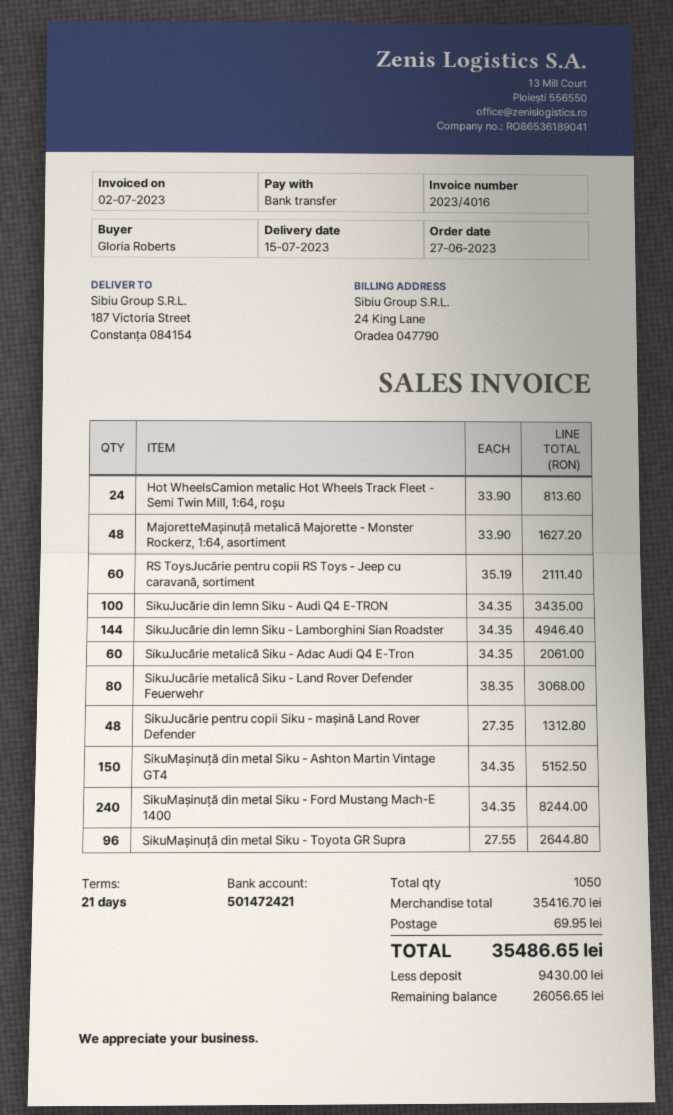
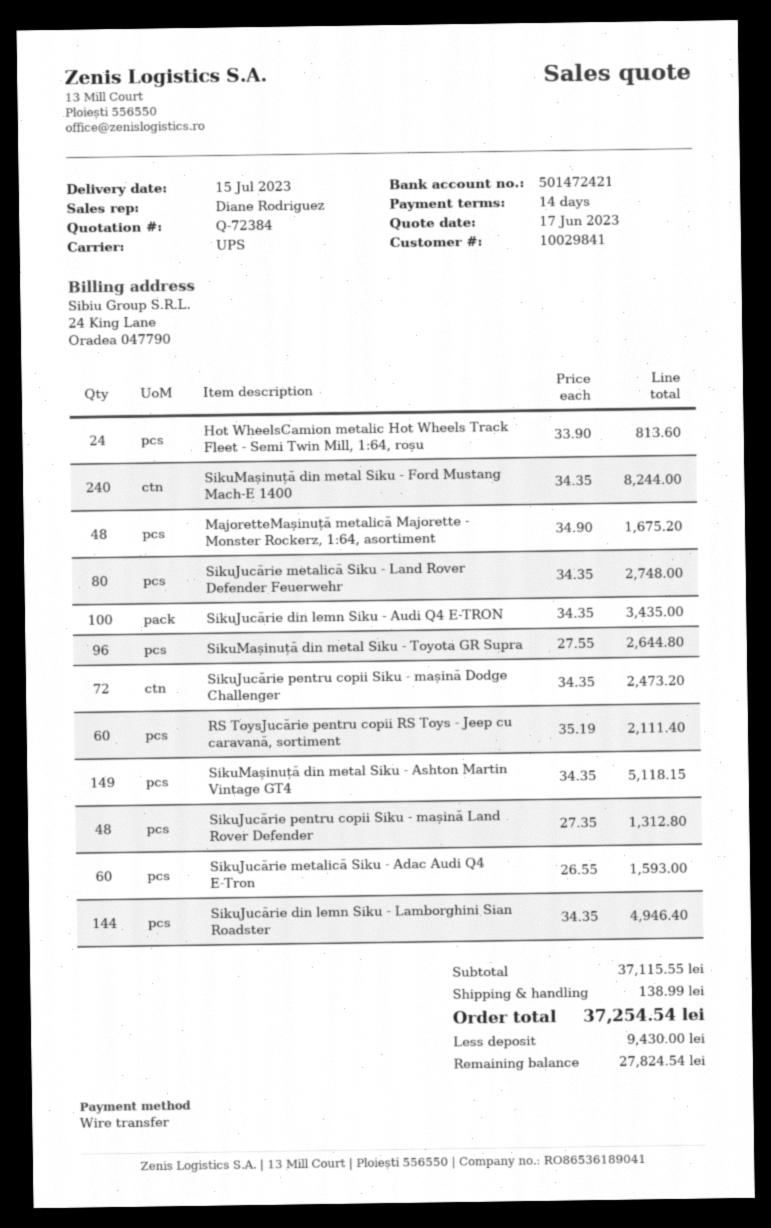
payment terms: 21 days -> 14 days
MajoretteMașinuță metalică Majorette - Monster Rockerz, 1:64, asortiment: 48 x 33.90 = 1627.20 -> 48 x 34.90 = 1675.20
SikuJucărie metalică Siku - Adac Audi Q4 E-Tron: 60 x 34.35 = 2061.00 -> 60 x 26.55 = 1593.00
SikuJucărie metalică Siku - Land Rover Defender Feuerwehr: 80 x 38.35 = 3068.00 -> 80 x 34.35 = 2748.00
SikuMașinuță din metal Siku - Ashton Martin Vintage GT4: 150 x 34.35 = 5152.50 -> 149 x 34.35 = 5118.15
SikuJucărie pentru copii Siku - mașină Dodge Challenger: none -> 72 x 34.35 = 2473.20
subtotal: 35416.70 -> 37115.55
shipping: 69.95 -> 138.99
total: 35486.65 -> 37254.54
balance: 26056.65 -> 27824.54

